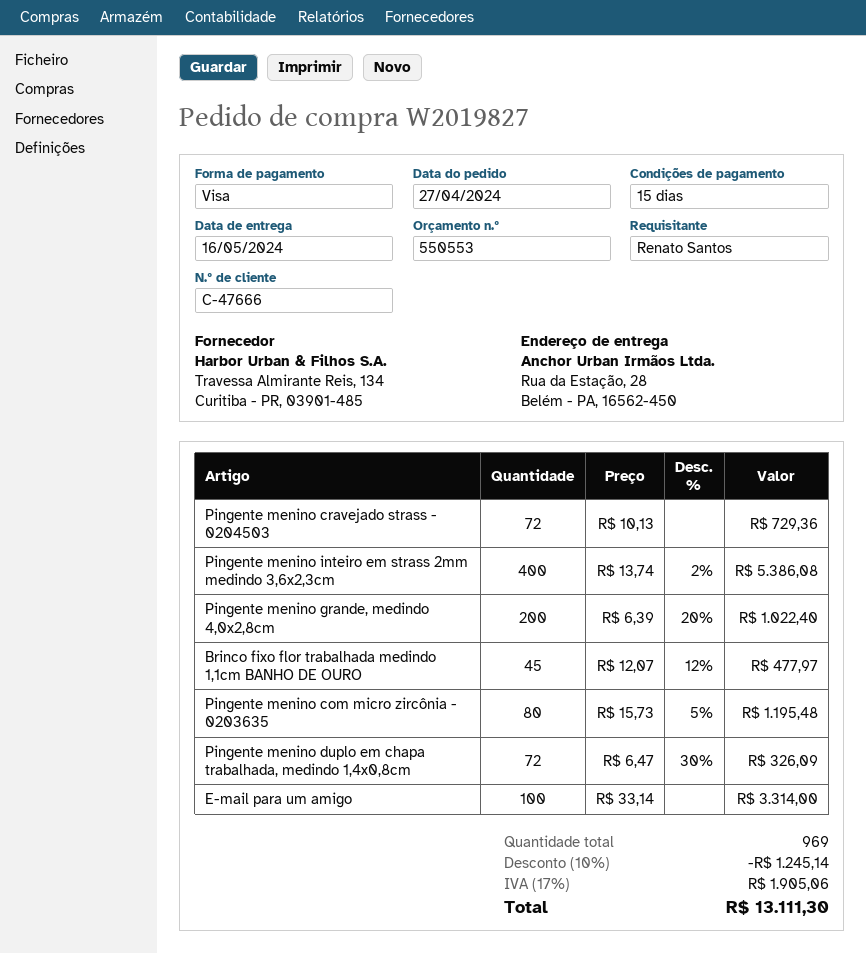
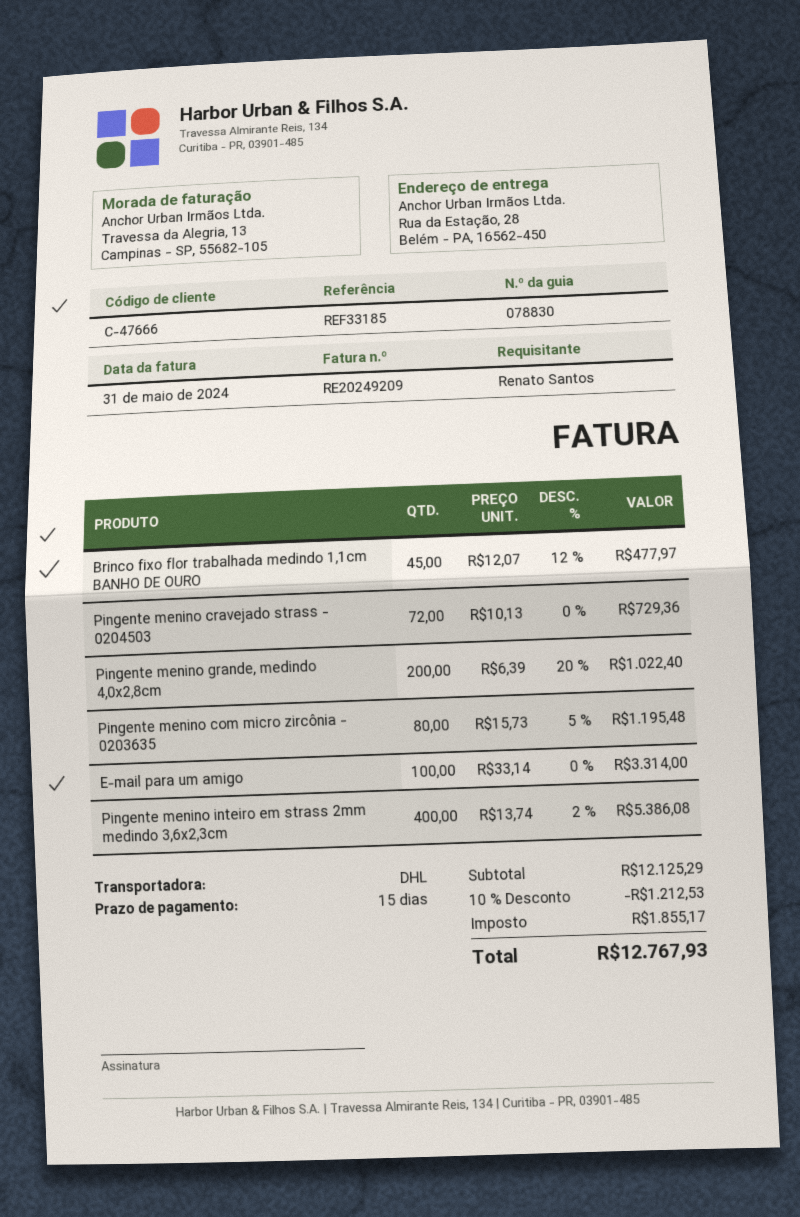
Pingente menino duplo em chapa trabalhada, medindo 1,4x0,8cm: 72 x 6.47 - 30% = 326.09 -> none
discount: 10% = 1245.14 -> 10% = 1212.53
tax: 1905.06 -> 1855.17
total: 13111.30 -> 12767.93

